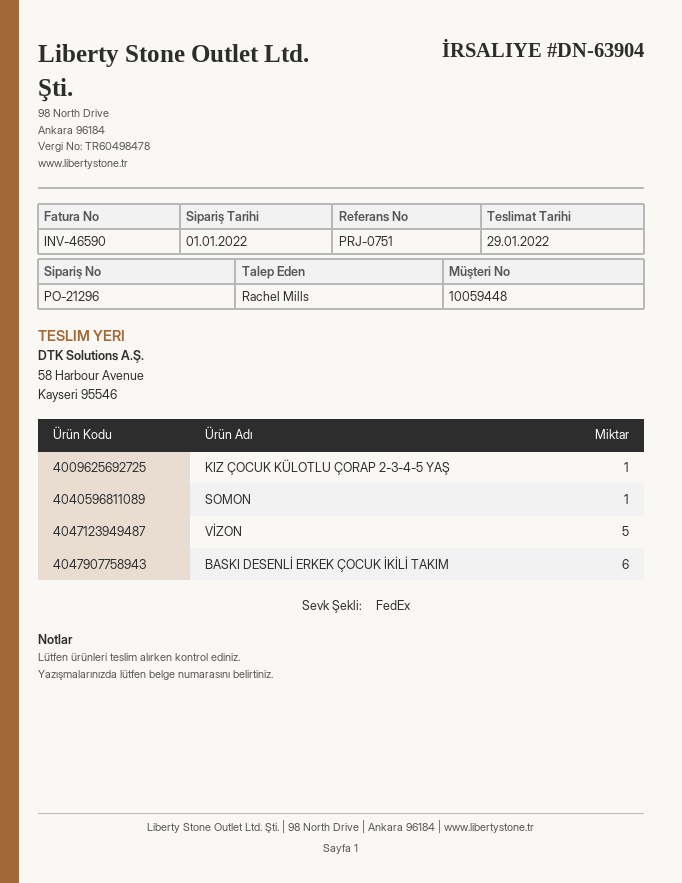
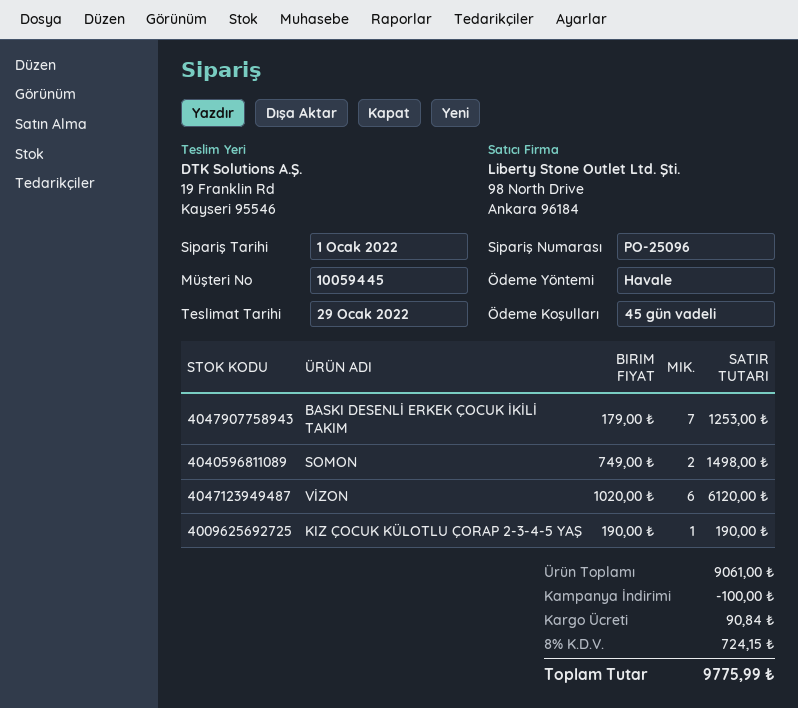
order number: PO-21296 -> PO-25096
customer number: 10059448 -> 10059445
ship to: 58 Harbour Avenue, Kayseri 95546 -> 19 Franklin Rd, Kayseri 95546
SOMON: 1 -> 2
VİZON: 5 -> 6
BASKI DESENLİ ERKEK ÇOCUK İKİLİ TAKIM: 6 -> 7

